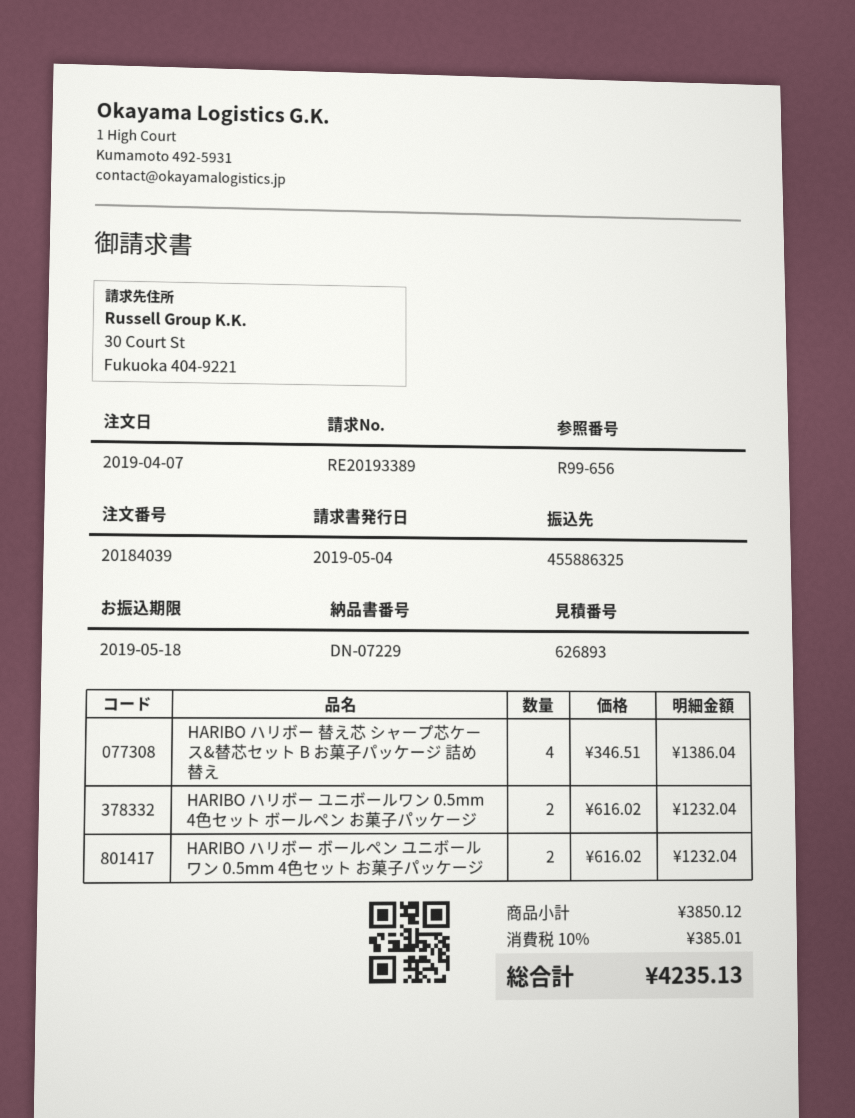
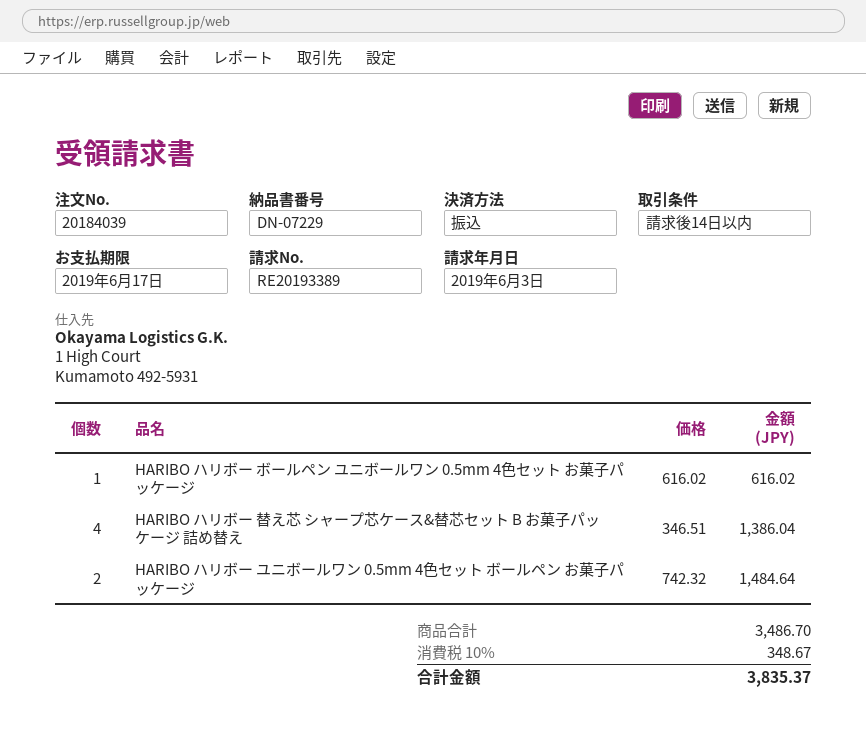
invoice date: 2019-05-04 -> 2019-06-03
due date: 2019-05-18 -> 2019-06-17
HARIBO ハリボー ユニボールワン 0.5mm 4色セット ボールペン お菓子パッケージ: 2 x 616.02 = 1232.04 -> 2 x 742.32 = 1484.64
HARIBO ハリボー ボールペン ユニボールワン 0.5mm 4色セット お菓子パッケージ: 2 x 616.02 = 1232.04 -> 1 x 616.02 = 616.02
subtotal: 3850.12 -> 3486.70
tax: 10% = 385.01 -> 10% = 348.67
total: 4235.13 -> 3835.37

